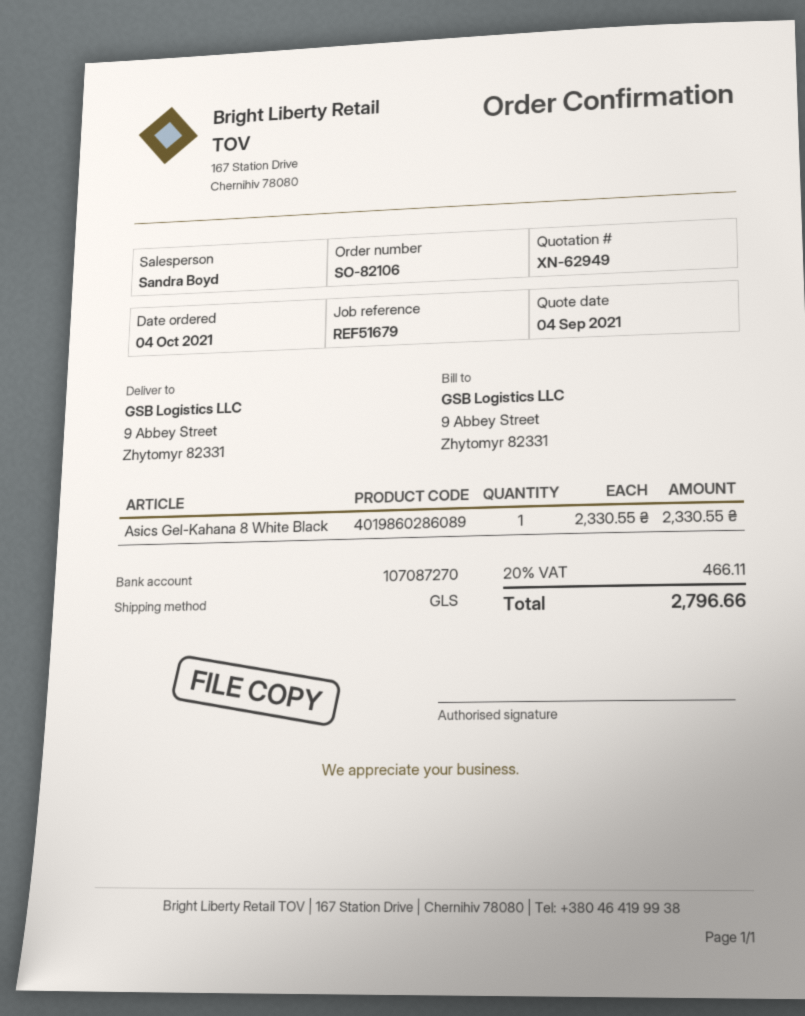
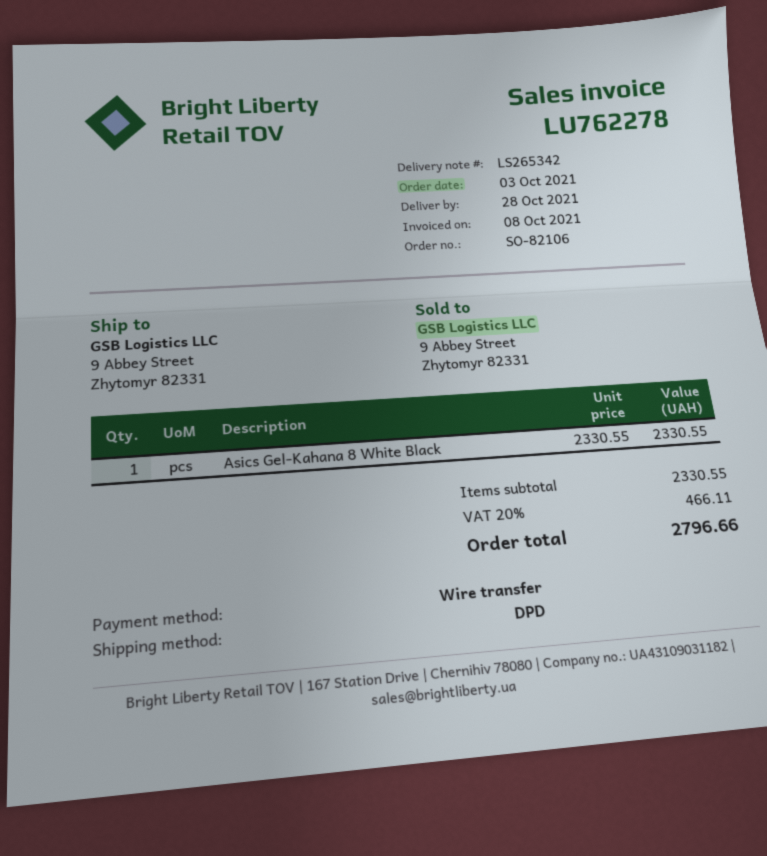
order date: 2021-10-04 -> 2021-10-03
shipping method: GLS -> DPD

